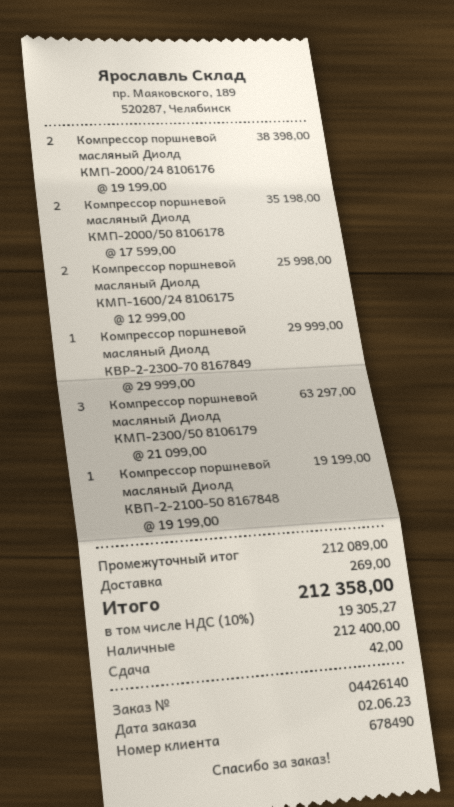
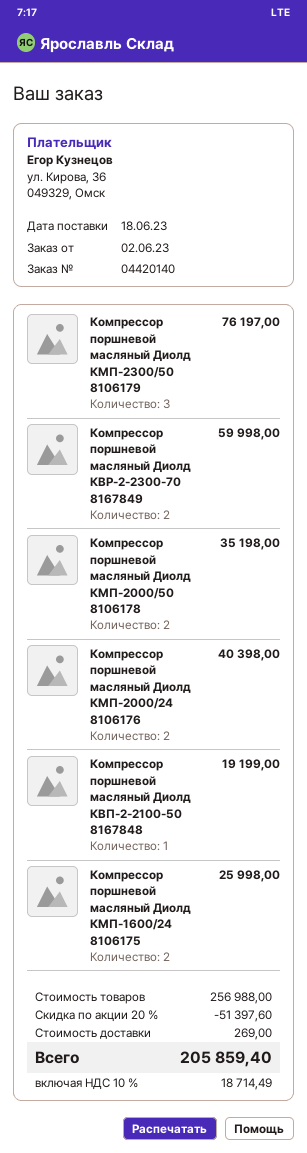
order number: 04426140 -> 04420140
Компрессор поршневой масляный Диолд КМП-2000/24 8106176: 2 for 38398.00 -> 2 for 40398.00
Компрессор поршневой масляный Диолд КВР-2-2300-70 8167849: 1 for 29999.00 -> 2 for 59998.00
Компрессор поршневой масляный Диолд КМП-2300/50 8106179: 3 for 63297.00 -> 3 for 76197.00
subtotal: 212089.00 -> 256988.00
discount: none -> 20% = 51397.60
tax: 10% = 19305.27 -> 10% = 18714.49
total: 212358.00 -> 205859.40

